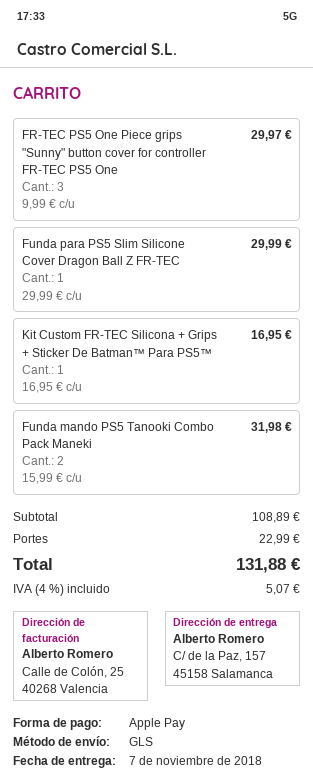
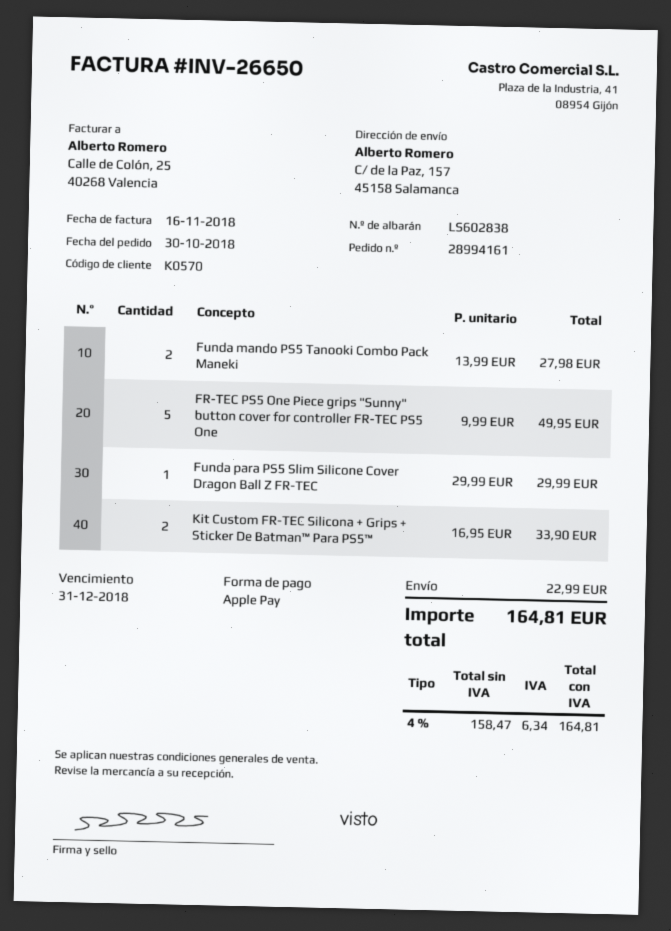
FR-TEC PS5 One Piece grips "Sunny" button cover for controller FR-TEC PS5 One: 3 x 9.99 = 29.97 -> 5 x 9.99 = 49.95
Kit Custom FR-TEC Silicona + Grips + Sticker De Batman™ Para PS5™: 1 x 16.95 = 16.95 -> 2 x 16.95 = 33.90
Funda mando PS5 Tanooki Combo Pack Maneki: 2 x 15.99 = 31.98 -> 2 x 13.99 = 27.98
tax: 4% = 5.07 -> 4% = 6.34
total: 131.88 -> 164.81

